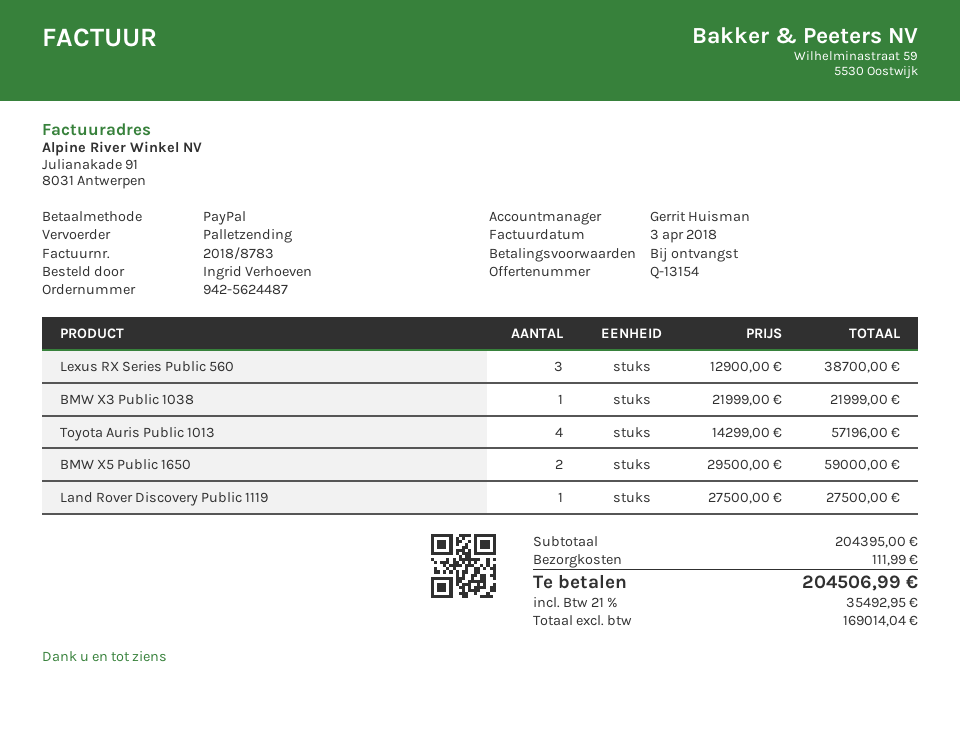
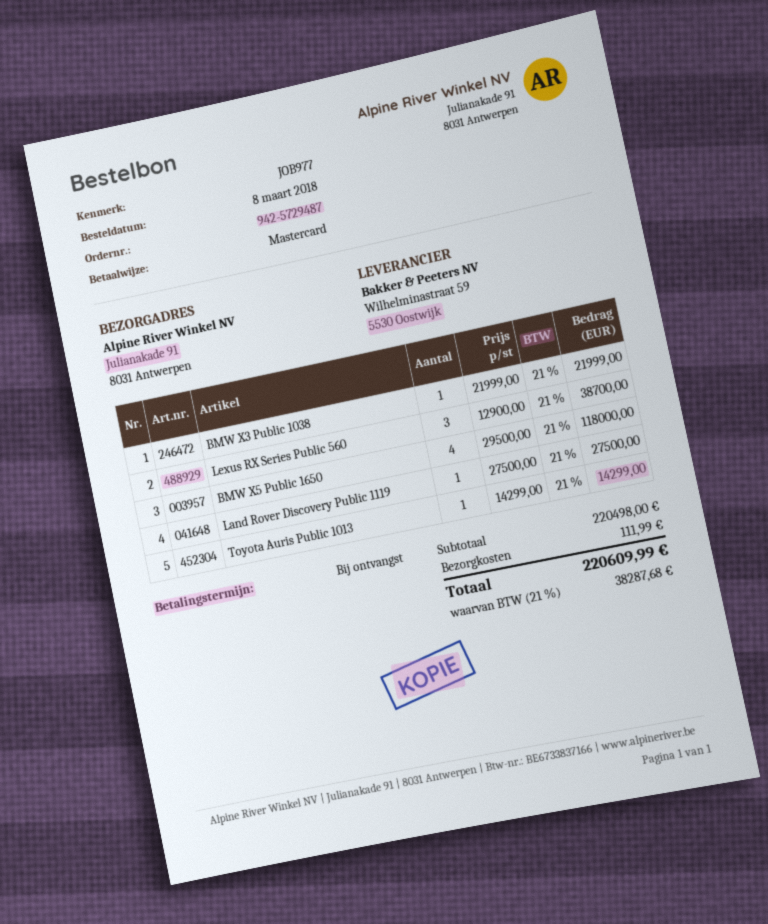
order number: 942-5624487 -> 942-5729487
payment method: PayPal -> Mastercard
Toyota Auris Public 1013: 4 x 14299.00 = 57196.00 -> 1 x 14299.00 = 14299.00
BMW X5 Public 1650: 2 x 29500.00 = 59000.00 -> 4 x 29500.00 = 118000.00
subtotal: 204395.00 -> 220498.00
tax: 21% = 35492.95 -> 21% = 38287.68
total: 204506.99 -> 220609.99

